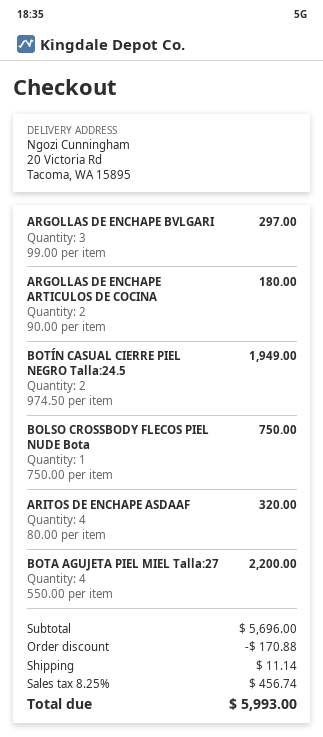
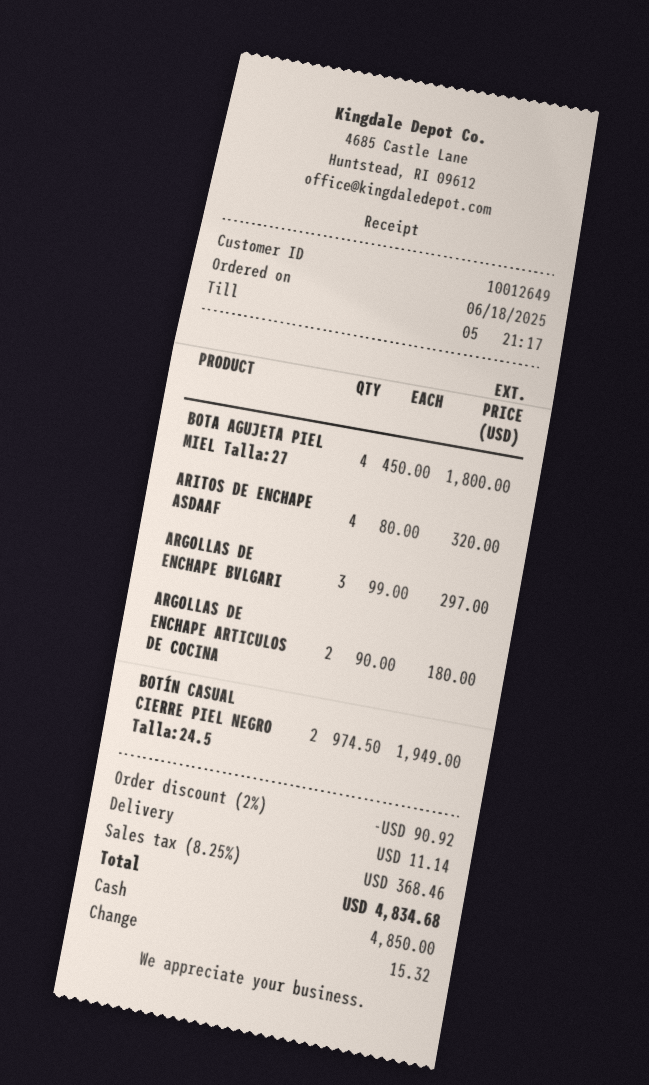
BOLSO CROSSBODY FLECOS PIEL NUDE Bota: 1 x 750.00 = 750.00 -> none
BOTA AGUJETA PIEL MIEL Talla:27: 4 x 550.00 = 2200.00 -> 4 x 450.00 = 1800.00
discount: 170.88 -> 90.92
tax: 8.25% = 456.74 -> 8.25% = 368.46
total: 5993.00 -> 4834.68

